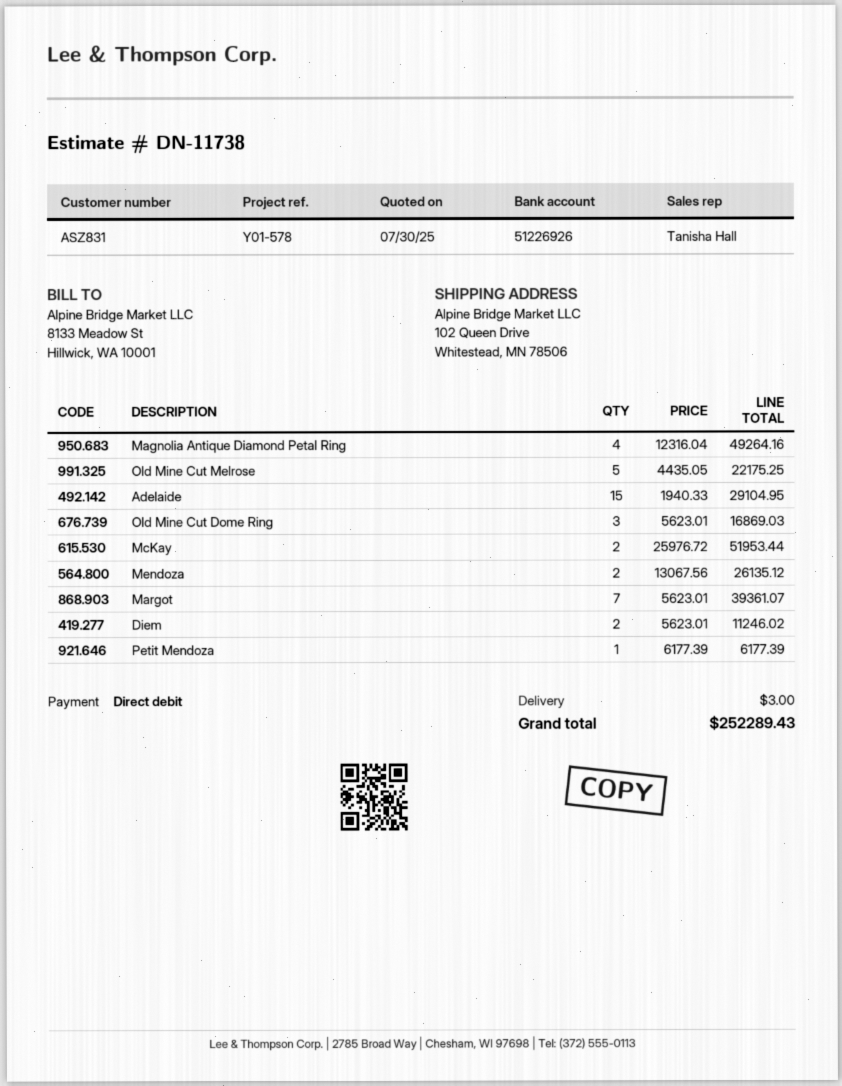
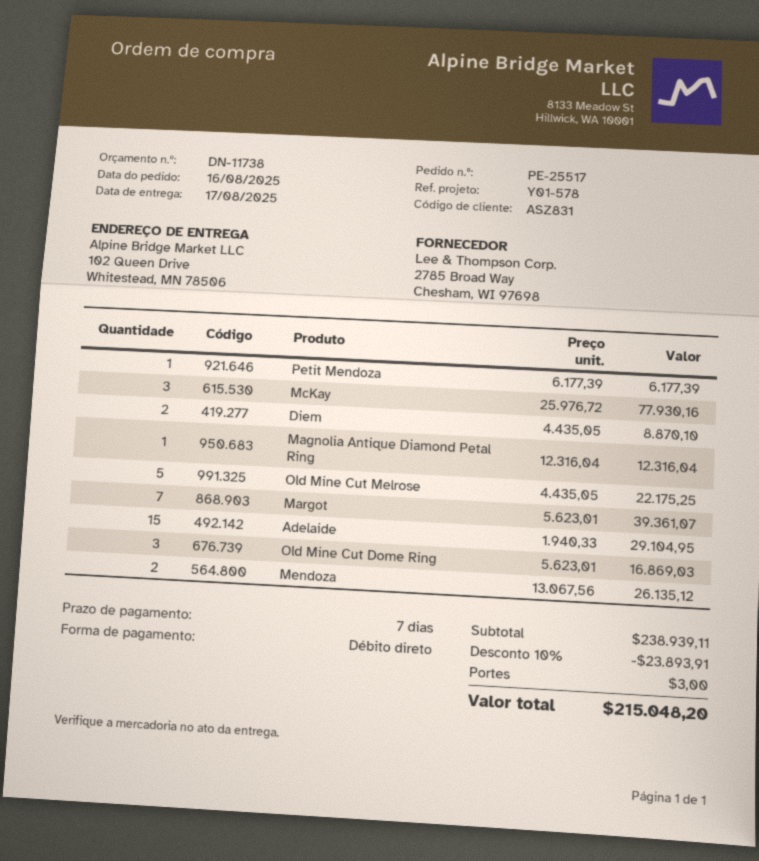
Magnolia Antique Diamond Petal Ring: 4 x 12316.04 = 49264.16 -> 1 x 12316.04 = 12316.04
McKay: 2 x 25976.72 = 51953.44 -> 3 x 25976.72 = 77930.16
Diem: 2 x 5623.01 = 11246.02 -> 2 x 4435.05 = 8870.10
discount: none -> 10% = 23893.91
total: 252289.43 -> 215048.20

